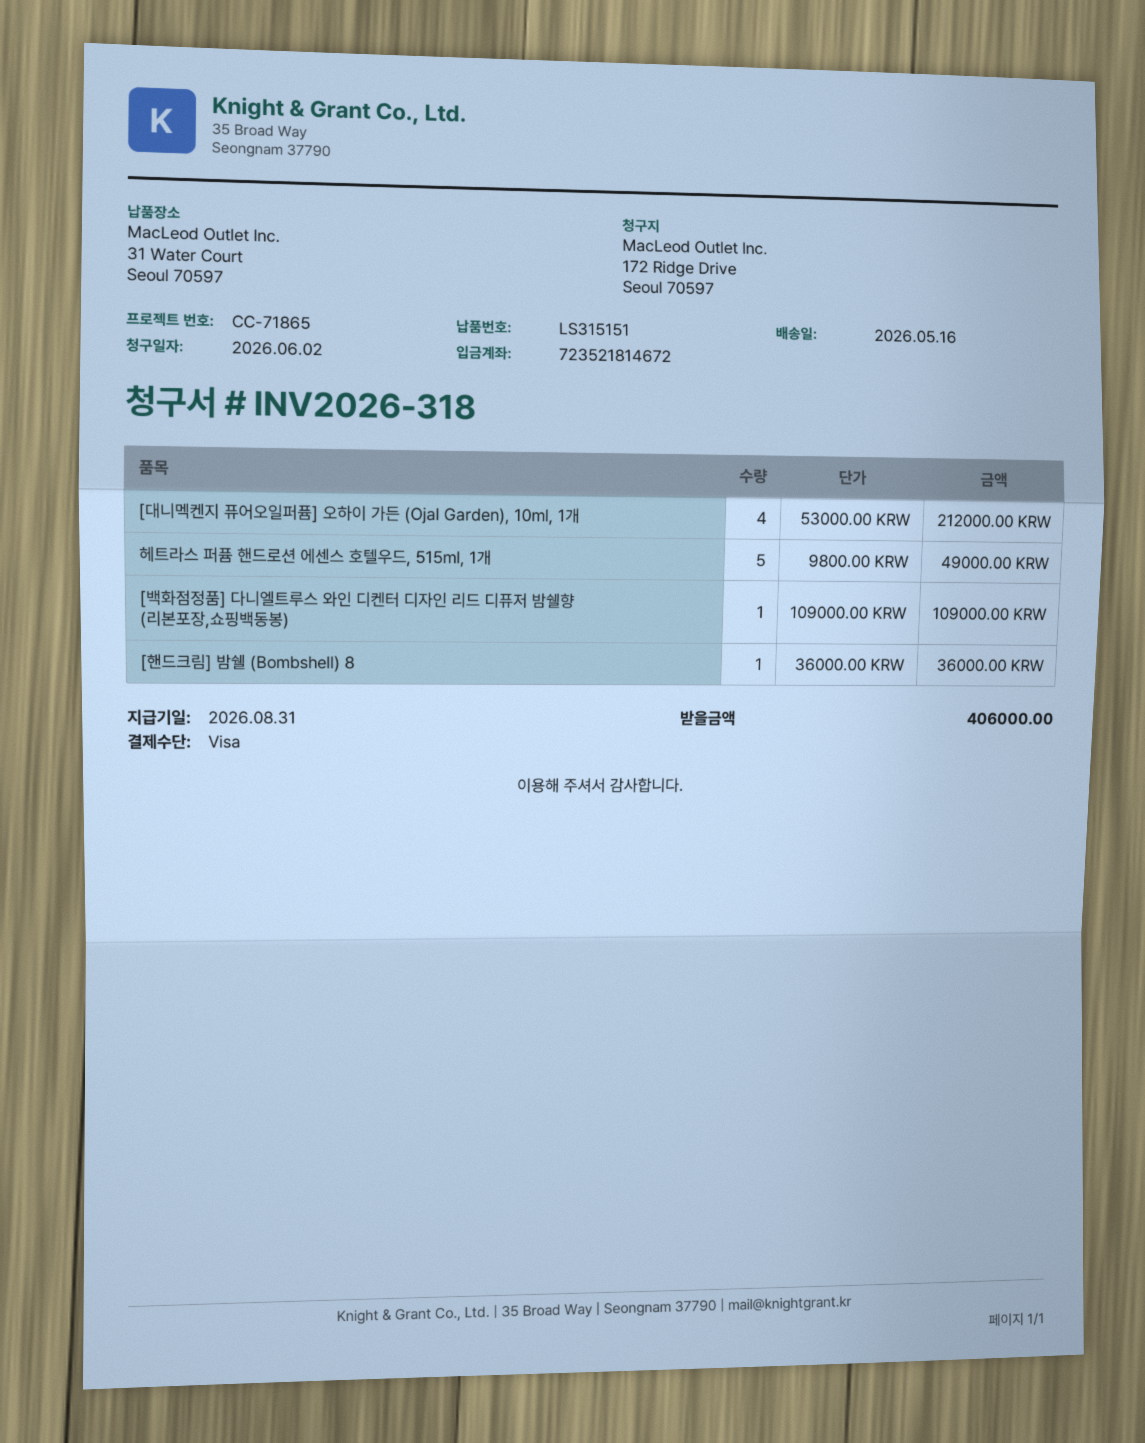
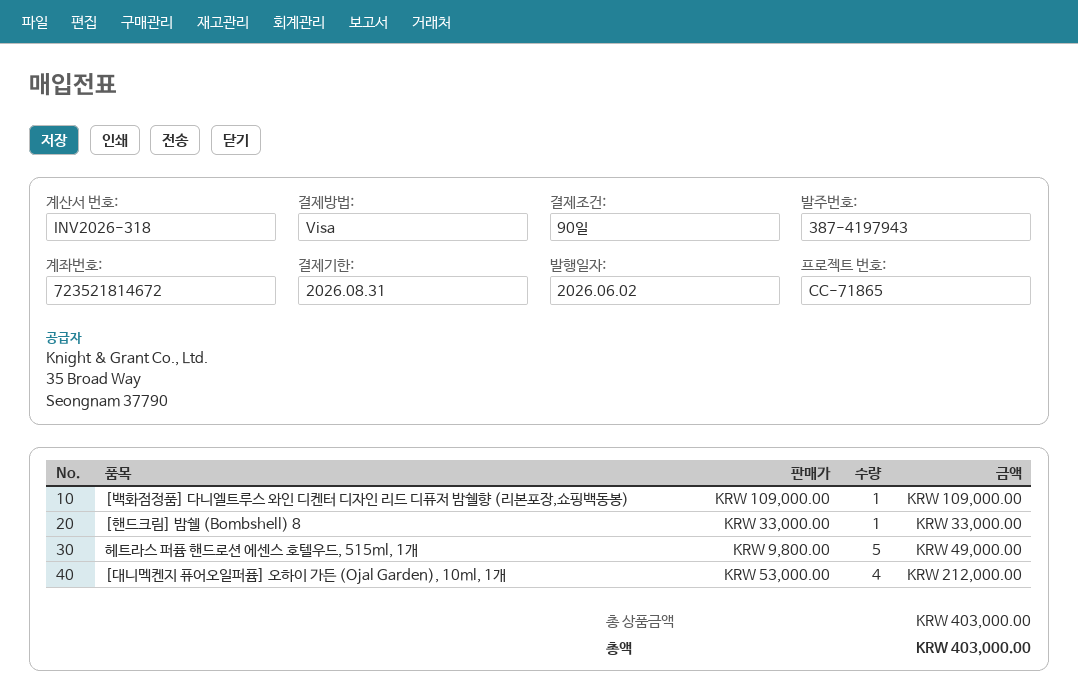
[핸드크림] 밤쉘 (Bombshell) 8: 1 x 36000.00 = 36000.00 -> 1 x 33000.00 = 33000.00
total: 406000.00 -> 403000.00

